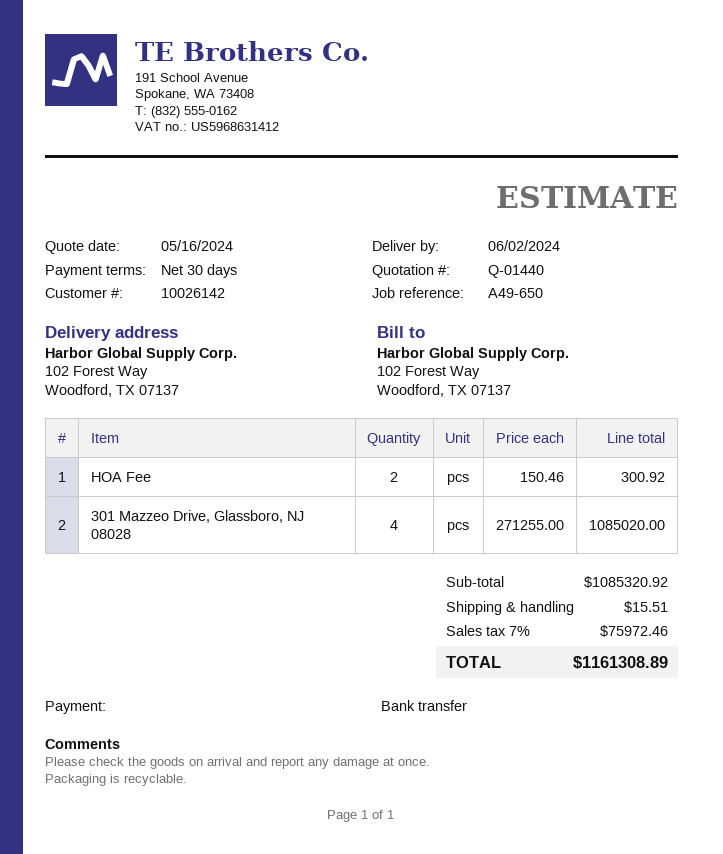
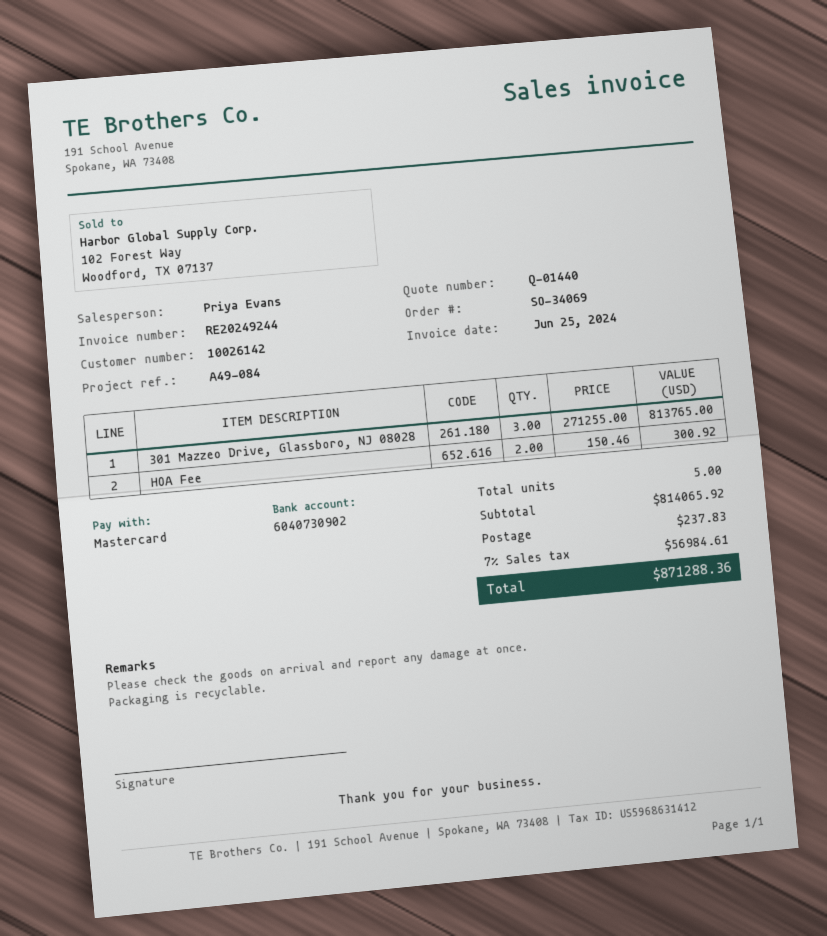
reference: A49-650 -> A49-084
payment method: bank transfer -> Mastercard
301 Mazzeo Drive, Glassboro, NJ 08028: 4 x 271255.00 = 1085020.00 -> 3 x 271255.00 = 813765.00
subtotal: 1085320.92 -> 814065.92
shipping: 15.51 -> 237.83
tax: 7% = 75972.46 -> 7% = 56984.61
total: 1161308.89 -> 871288.36

